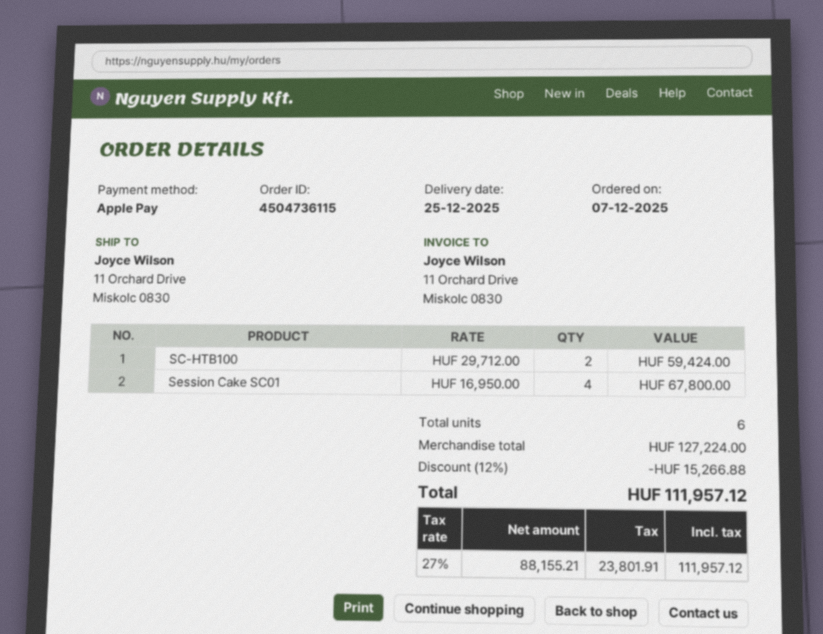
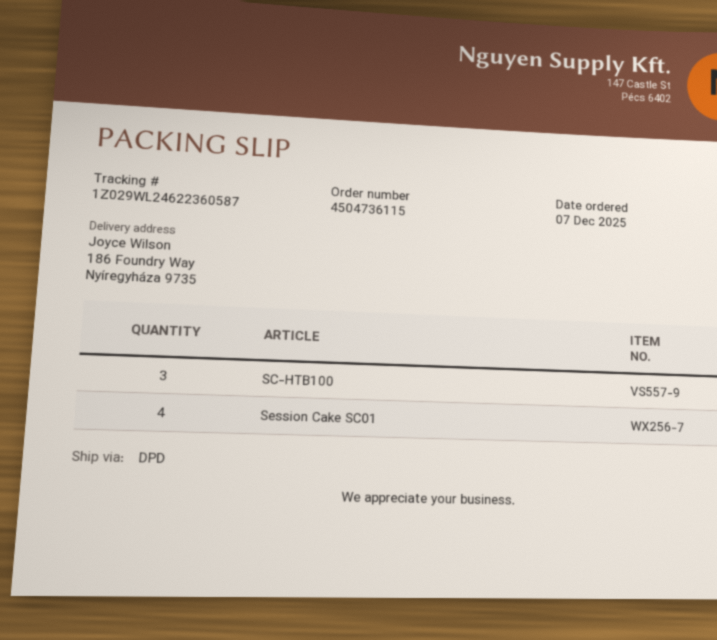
ship to: 11 Orchard Drive, Miskolc 0830 -> 186 Foundry Way, Nyíregyháza 9735
SC-HTB100: 2 -> 3

